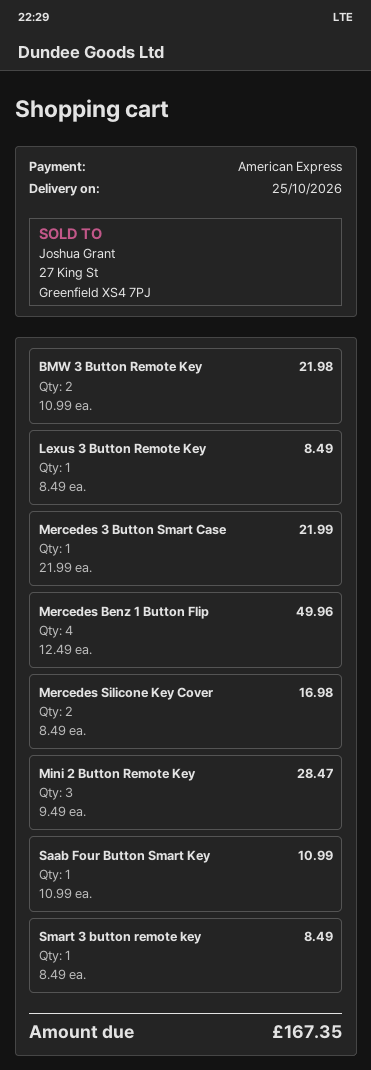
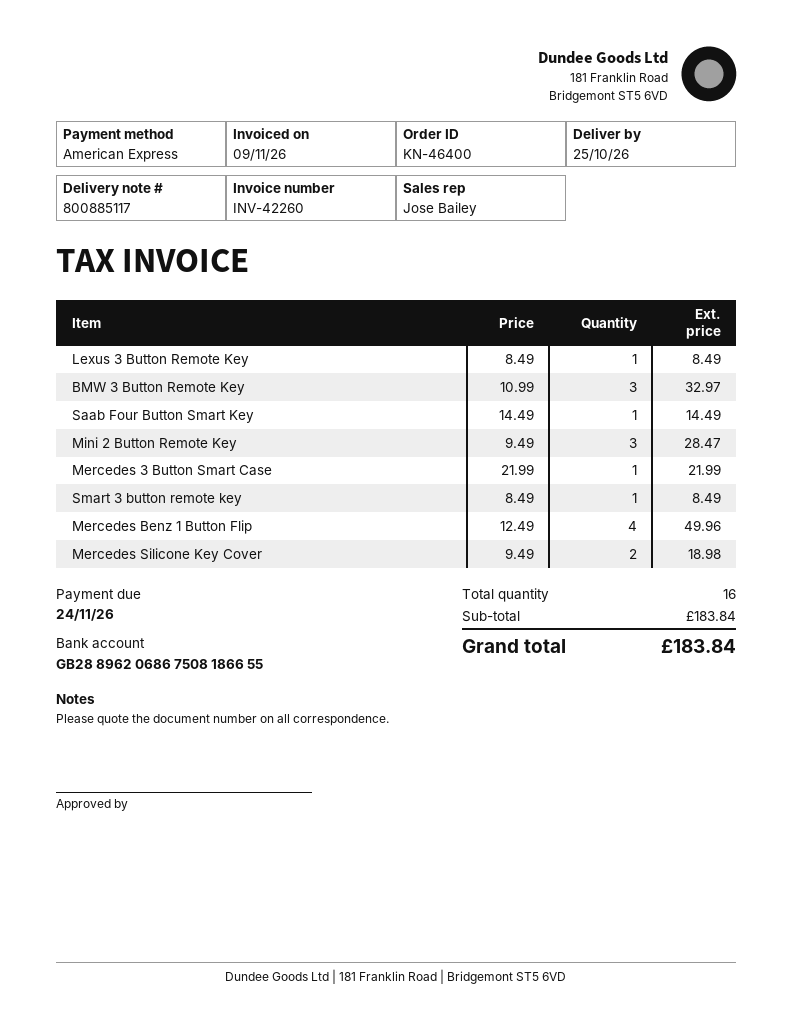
BMW 3 Button Remote Key: 2 x 10.99 = 21.98 -> 3 x 10.99 = 32.97
Mercedes Silicone Key Cover: 2 x 8.49 = 16.98 -> 2 x 9.49 = 18.98
Saab Four Button Smart Key: 1 x 10.99 = 10.99 -> 1 x 14.49 = 14.49
total: 167.35 -> 183.84

